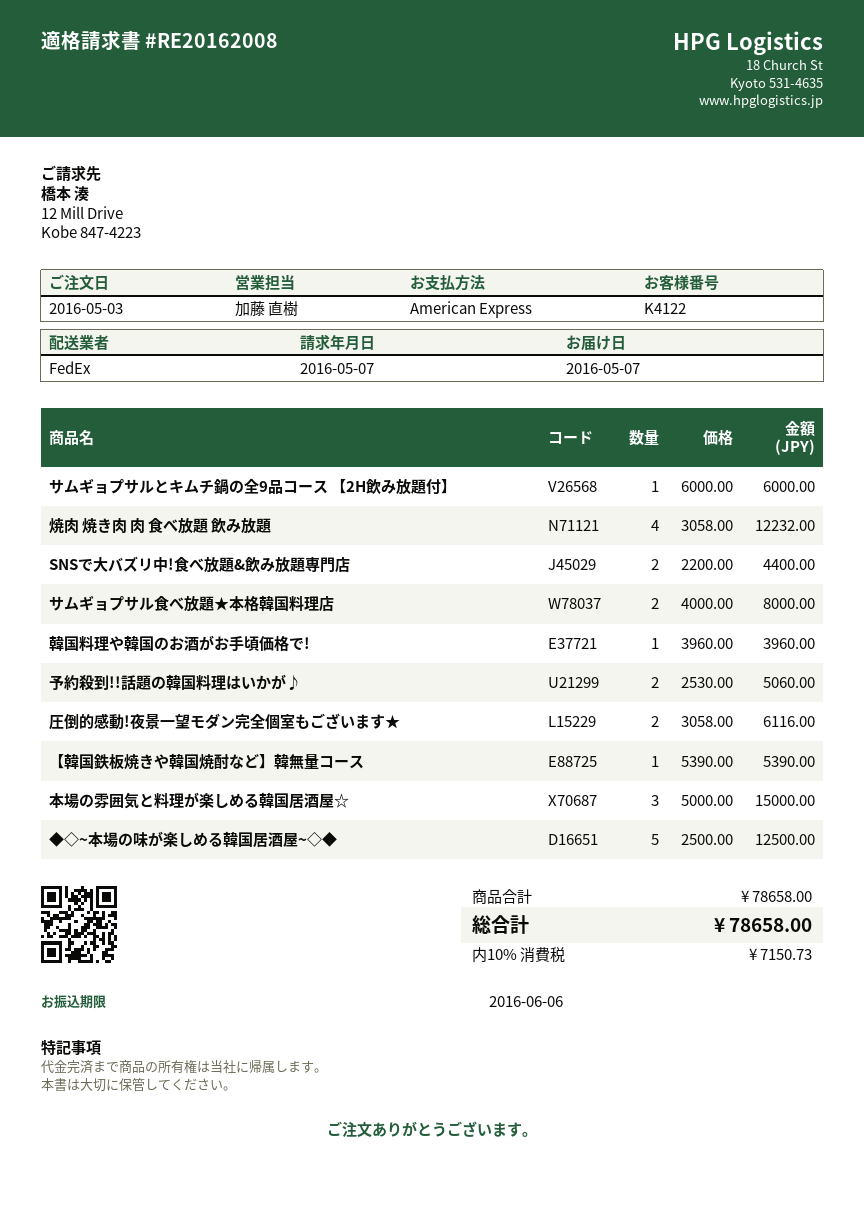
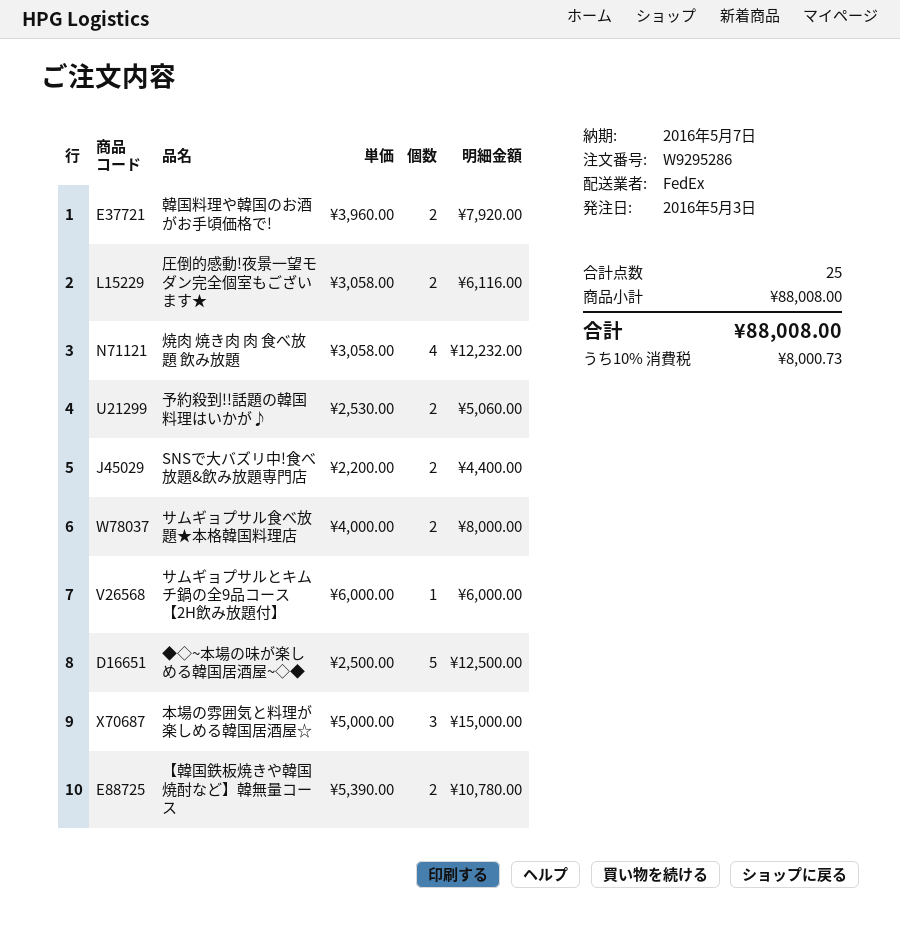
韓国料理や韓国のお酒がお手頃価格で!: 1 x 3960.00 = 3960.00 -> 2 x 3960.00 = 7920.00
【韓国鉄板焼きや韓国焼酎など】韓無量コース: 1 x 5390.00 = 5390.00 -> 2 x 5390.00 = 10780.00
subtotal: 78658.00 -> 88008.00
tax: 10% = 7150.73 -> 10% = 8000.73
total: 78658.00 -> 88008.00

